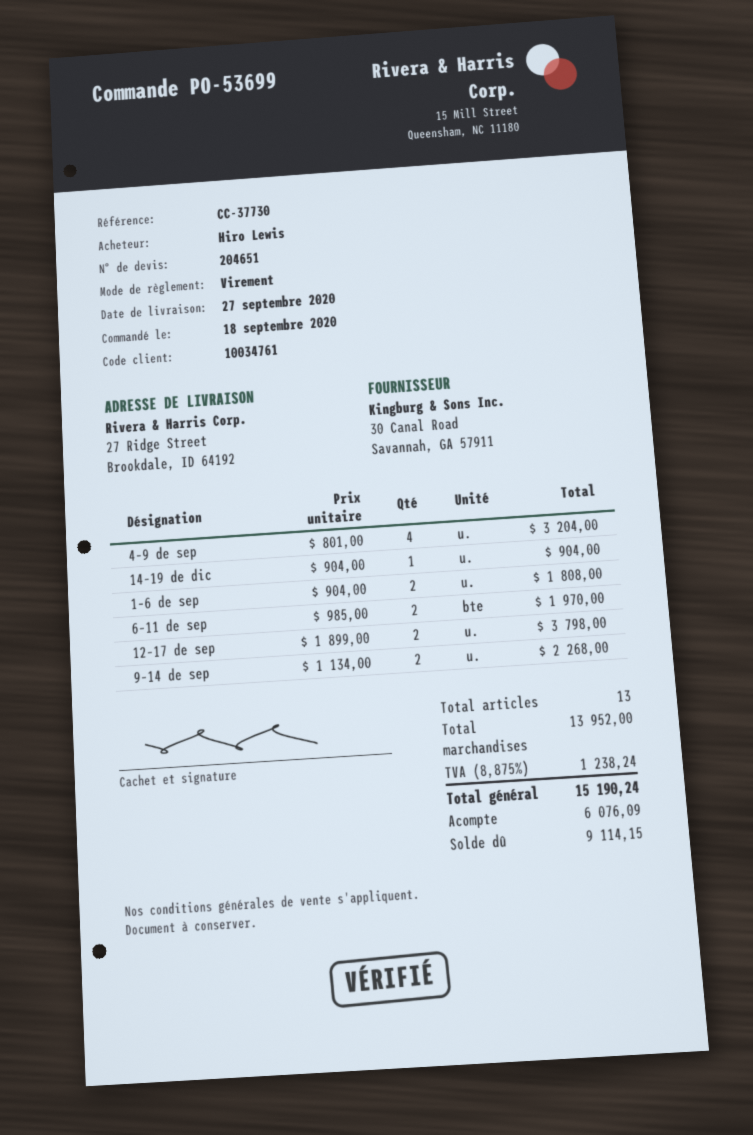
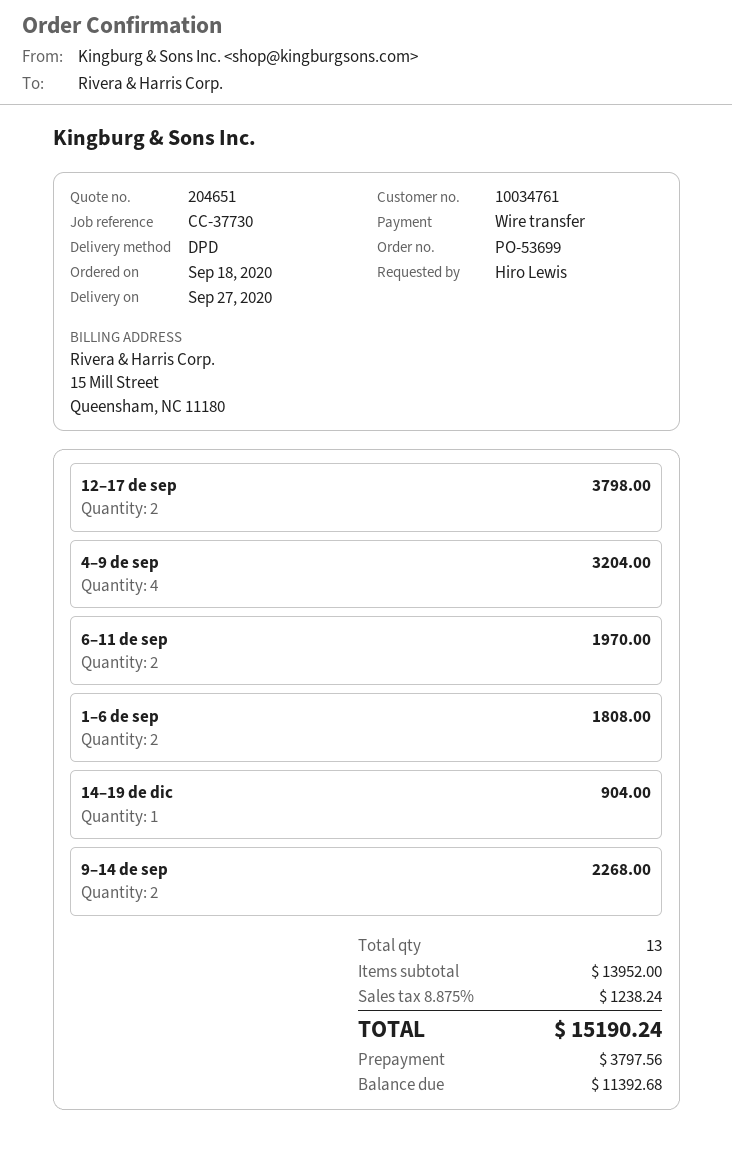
deposit: 6076.09 -> 3797.56
balance: 9114.15 -> 11392.68

